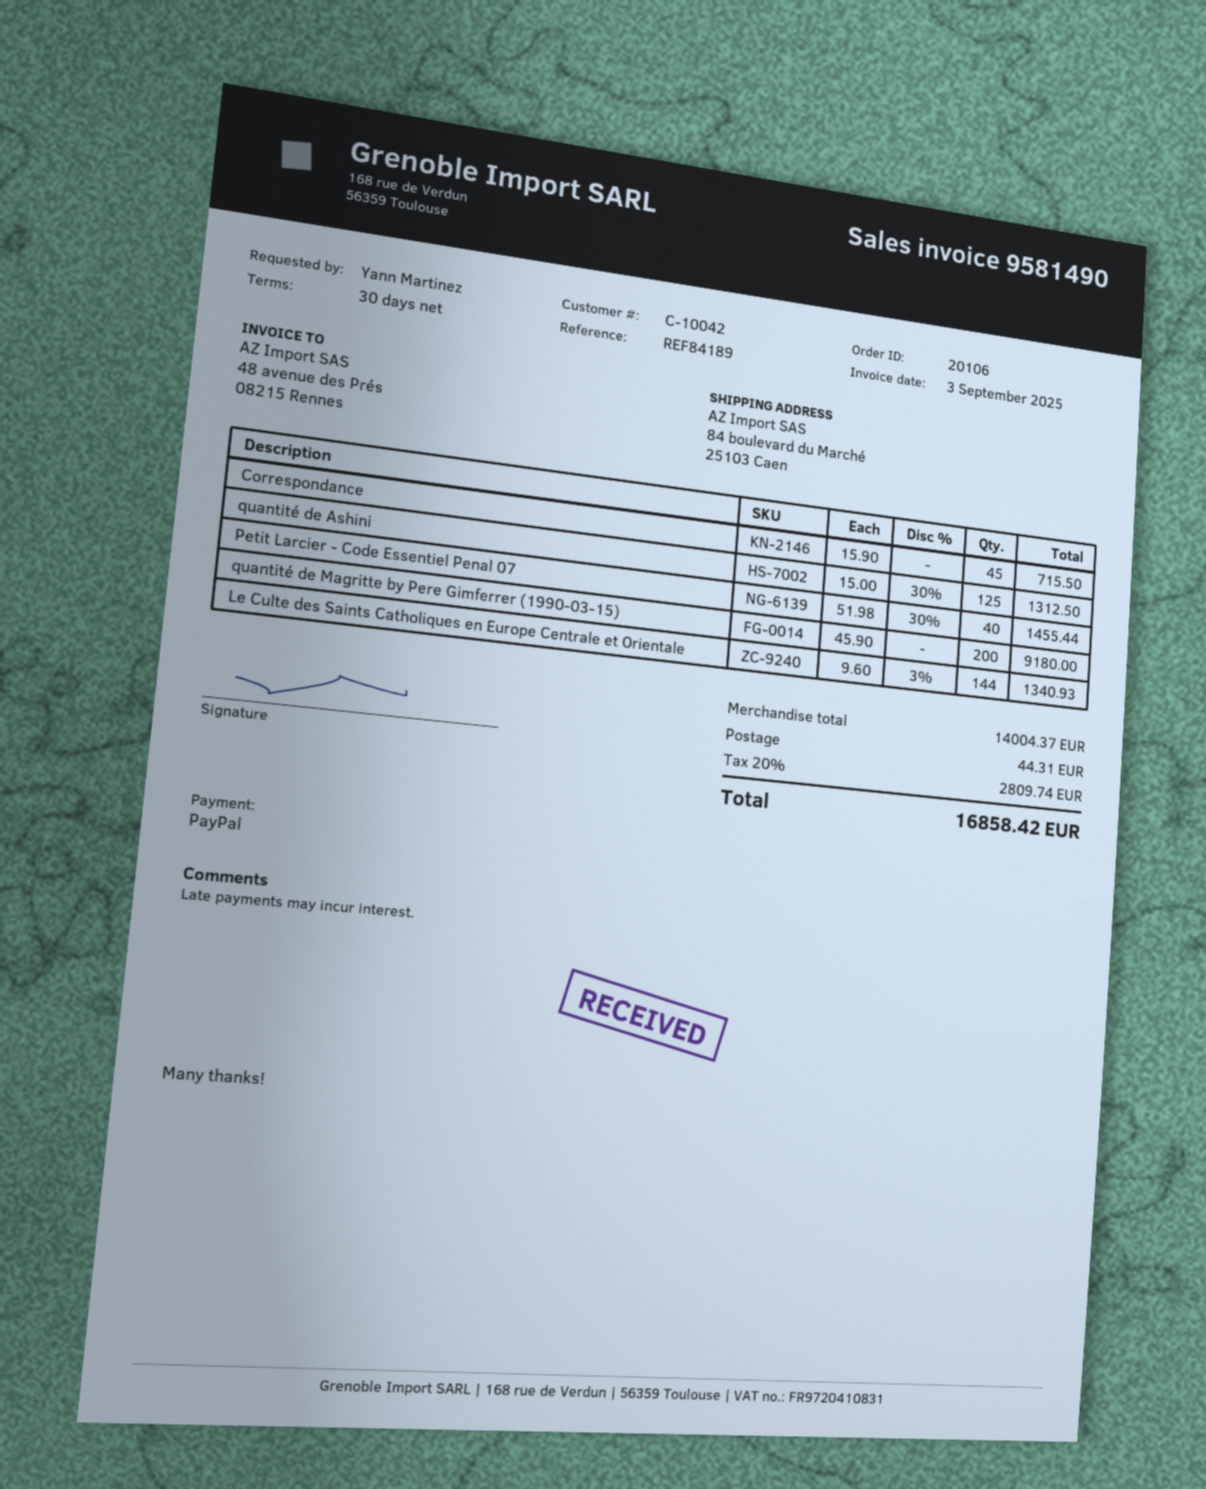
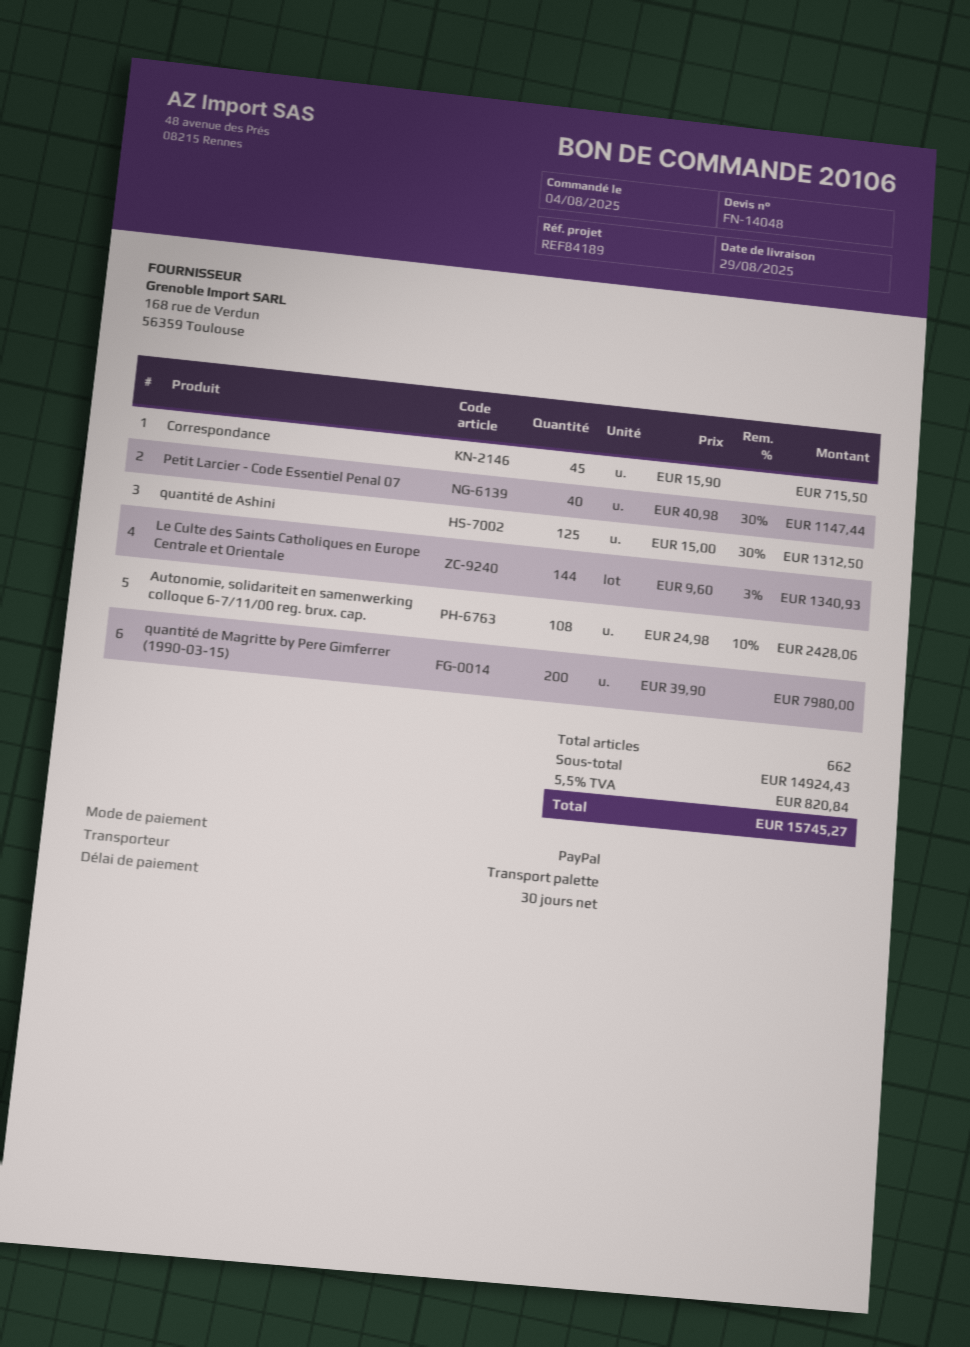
Petit Larcier - Code Essentiel Penal 07: 40 x 51.98 - 30% = 1455.44 -> 40 x 40.98 - 30% = 1147.44
quantité de Magritte by Pere Gimferrer (1990-03-15): 200 x 45.90 = 9180.00 -> 200 x 39.90 = 7980.00
Autonomie, solidariteit en samenwerking colloque 6-7/11/00 reg. brux. cap.: none -> 108 x 24.98 - 10% = 2428.06
subtotal: 14004.37 -> 14924.43
shipping: 44.31 -> none
tax: 20% = 2809.74 -> 5.5% = 820.84
total: 16858.42 -> 15745.27

